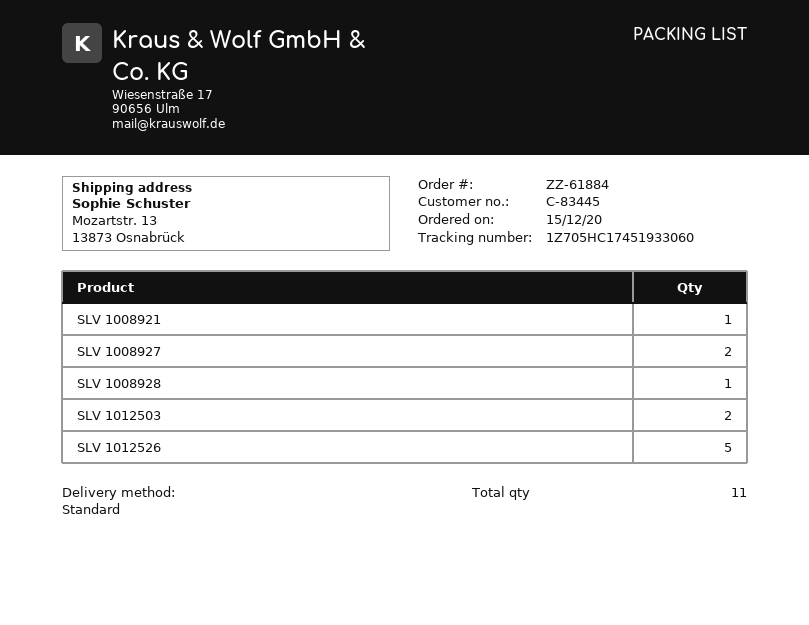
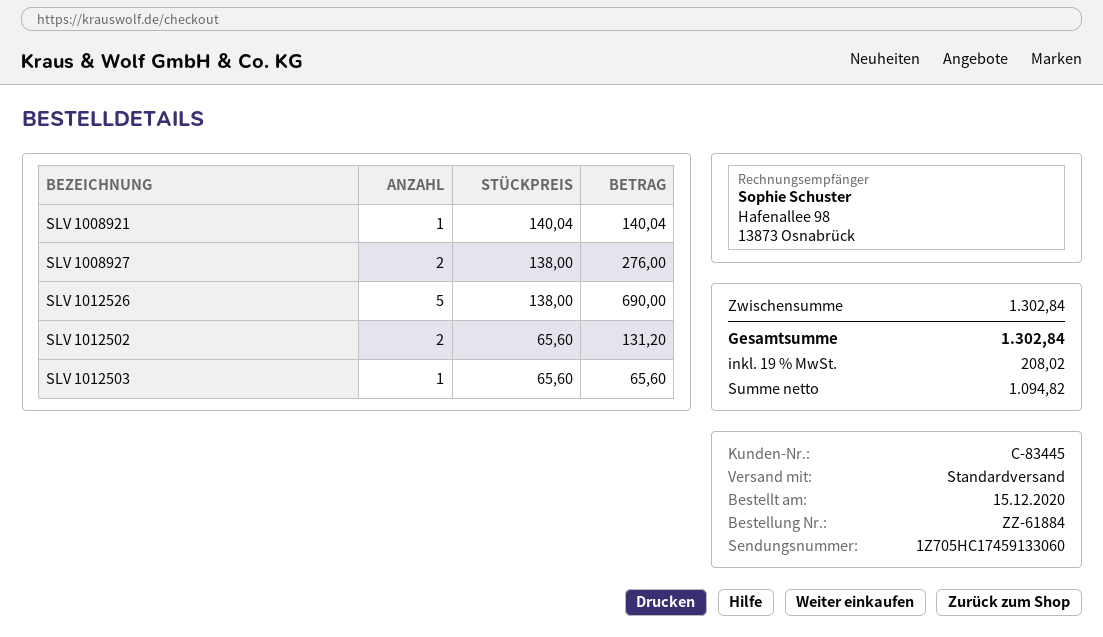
tracking number: 1Z705HC17451933060 -> 1Z705HC17459133060
SLV 1008928: 1 -> none
SLV 1012503: 2 -> 1
SLV 1012502: none -> 2

